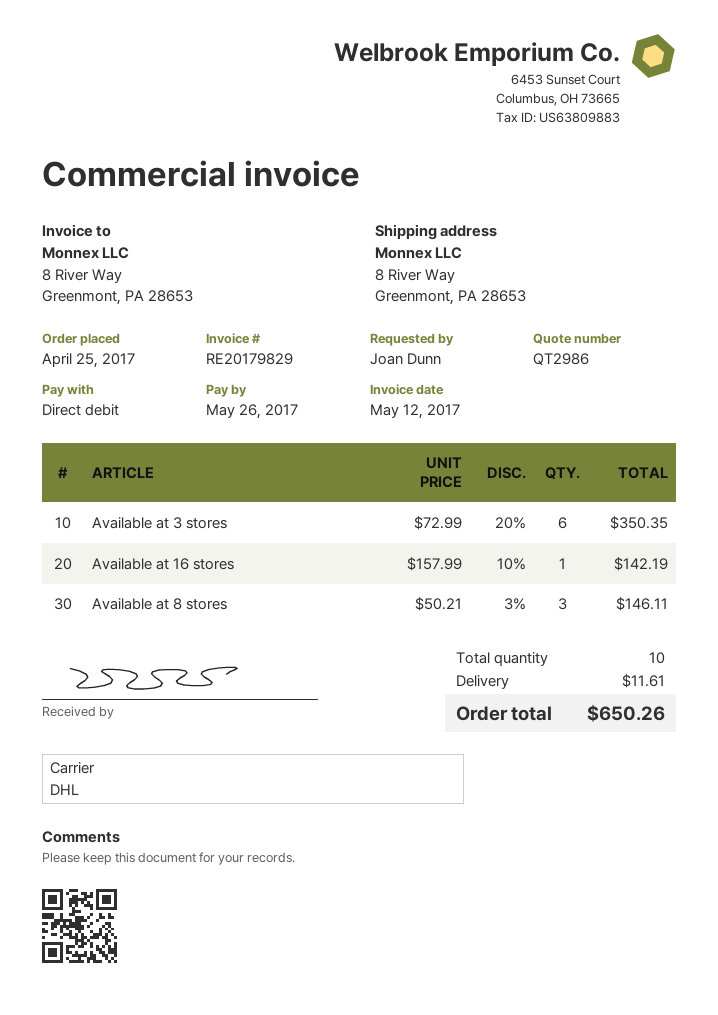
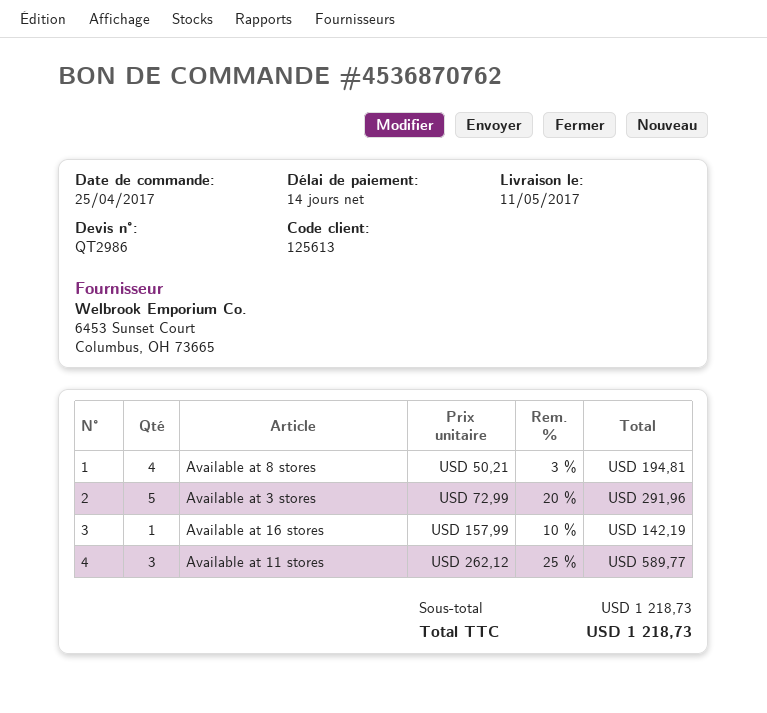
Available at 3 stores: 6 x 72.99 - 20% = 350.35 -> 5 x 72.99 - 20% = 291.96
Available at 8 stores: 3 x 50.21 - 3% = 146.11 -> 4 x 50.21 - 3% = 194.81
Available at 11 stores: none -> 3 x 262.12 - 25% = 589.77
shipping: 11.61 -> none
total: 650.26 -> 1218.73

